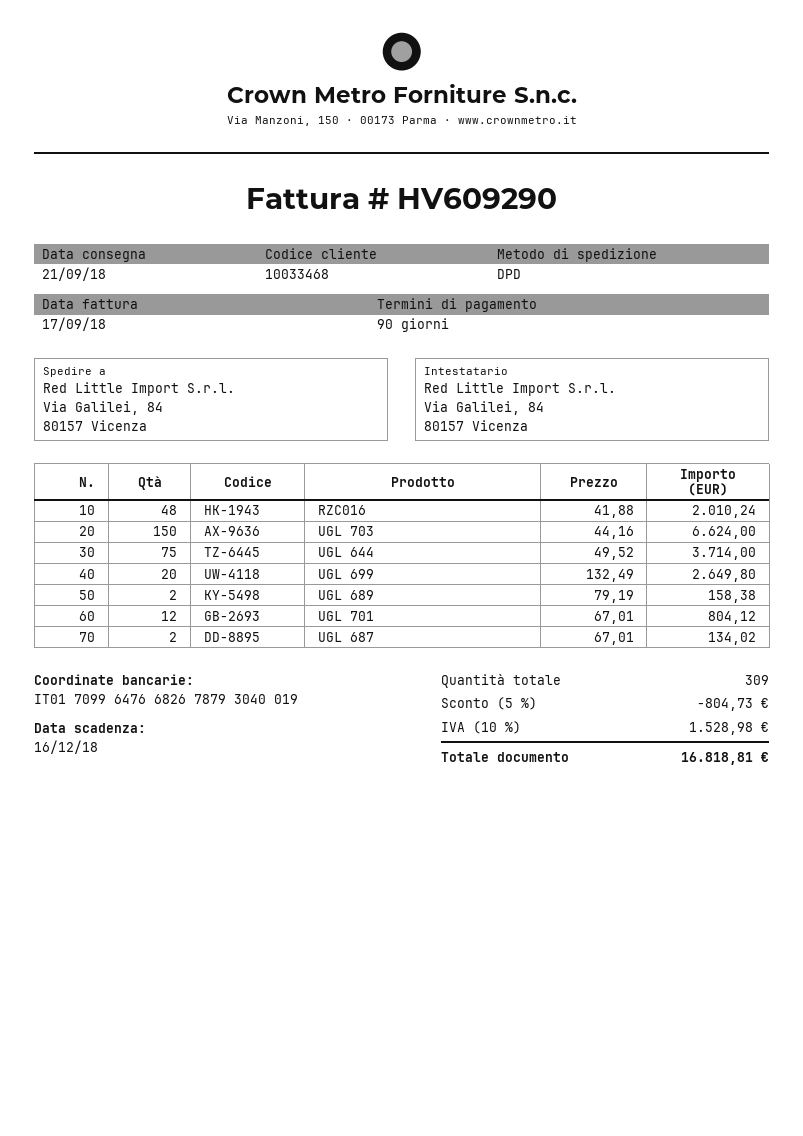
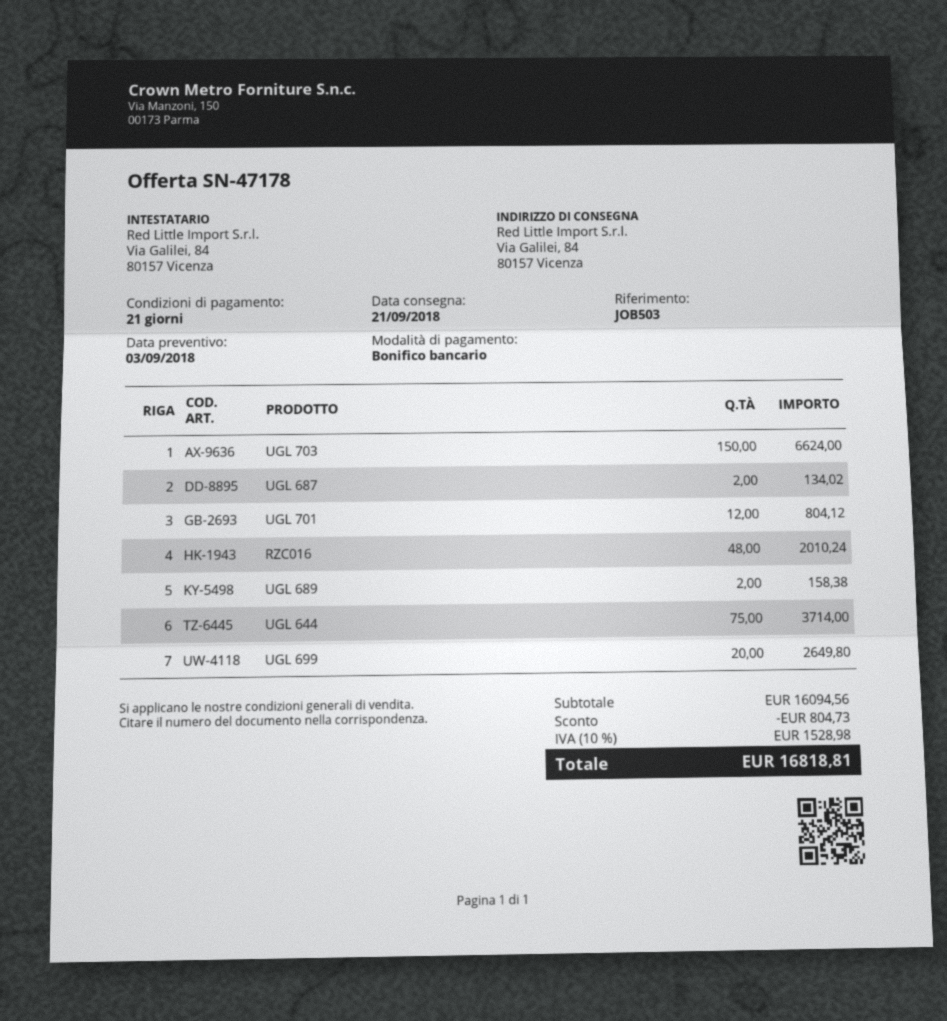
payment terms: 90 days -> 21 days

